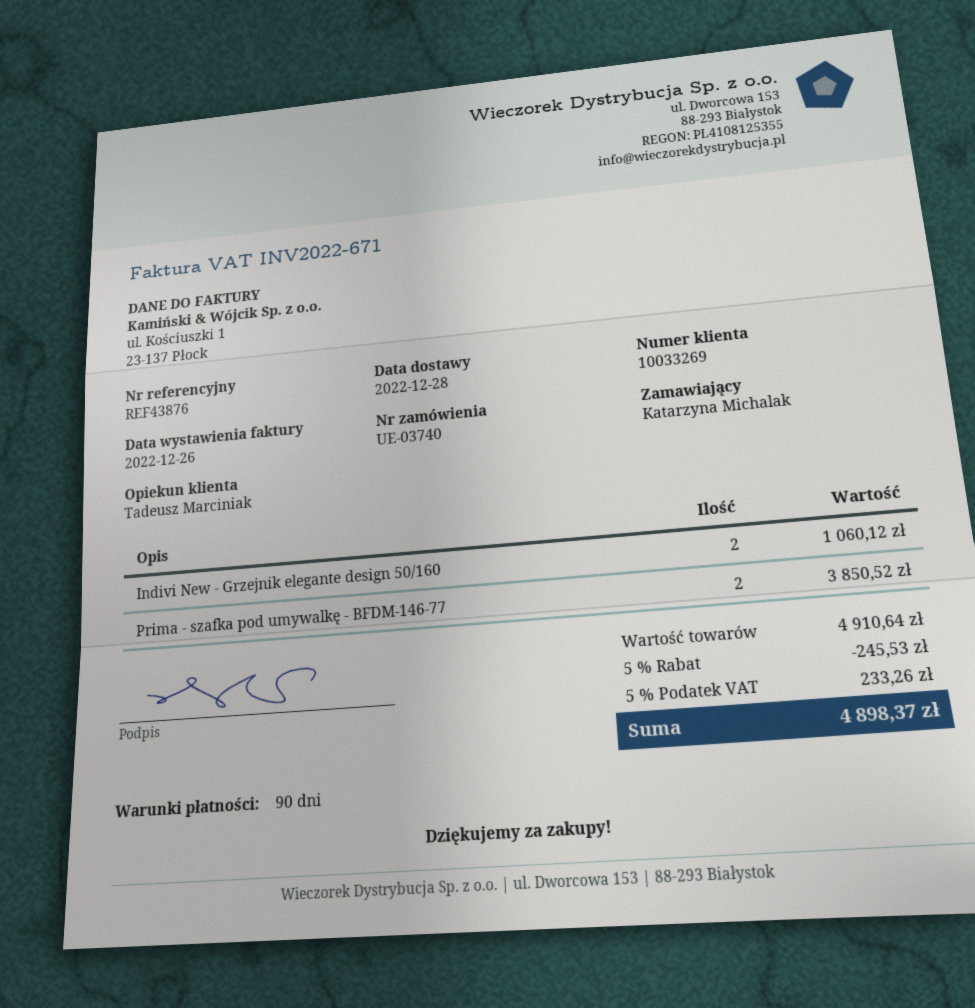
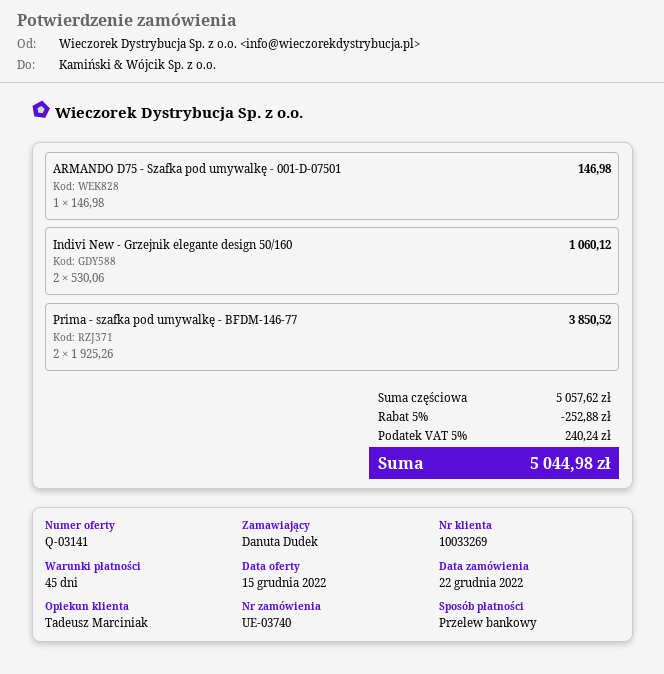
payment terms: 90 days -> 45 days
ordered by: Katarzyna Michalak -> Danuta Dudek
ARMANDO D75 - Szafka pod umywalkę - 001-D-07501: none -> 1 for 146.98
subtotal: 4910.64 -> 5057.62
discount: 5% = 245.53 -> 5% = 252.88
tax: 5% = 233.26 -> 5% = 240.24
total: 4898.37 -> 5044.98

